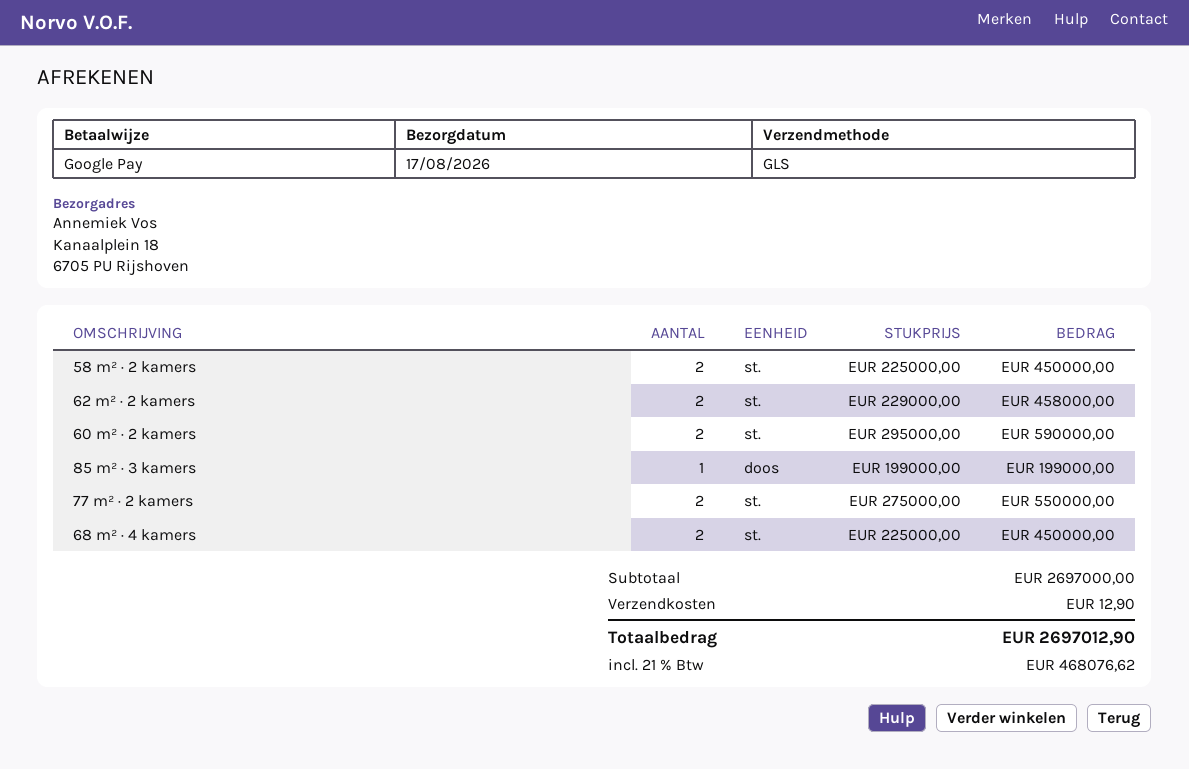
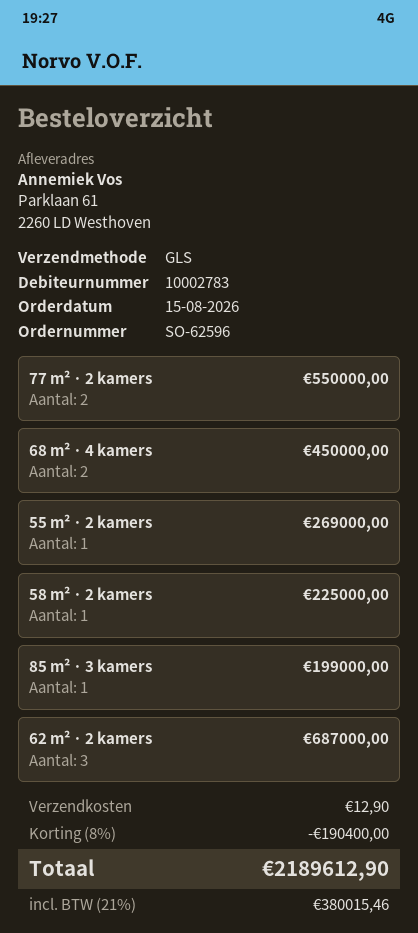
ship to: Kanaalplein 18, 6705 PU Rijshoven -> Parklaan 61, 2260 LD Westhoven
58 m² · 2 kamers: 2 for 450000.00 -> 1 for 225000.00
62 m² · 2 kamers: 2 for 458000.00 -> 3 for 687000.00
60 m² · 2 kamers: 2 for 590000.00 -> none
55 m² · 2 kamers: none -> 1 for 269000.00
discount: none -> 8% = 190400.00
tax: 21% = 468076.62 -> 21% = 380015.46
total: 2697012.90 -> 2189612.90

